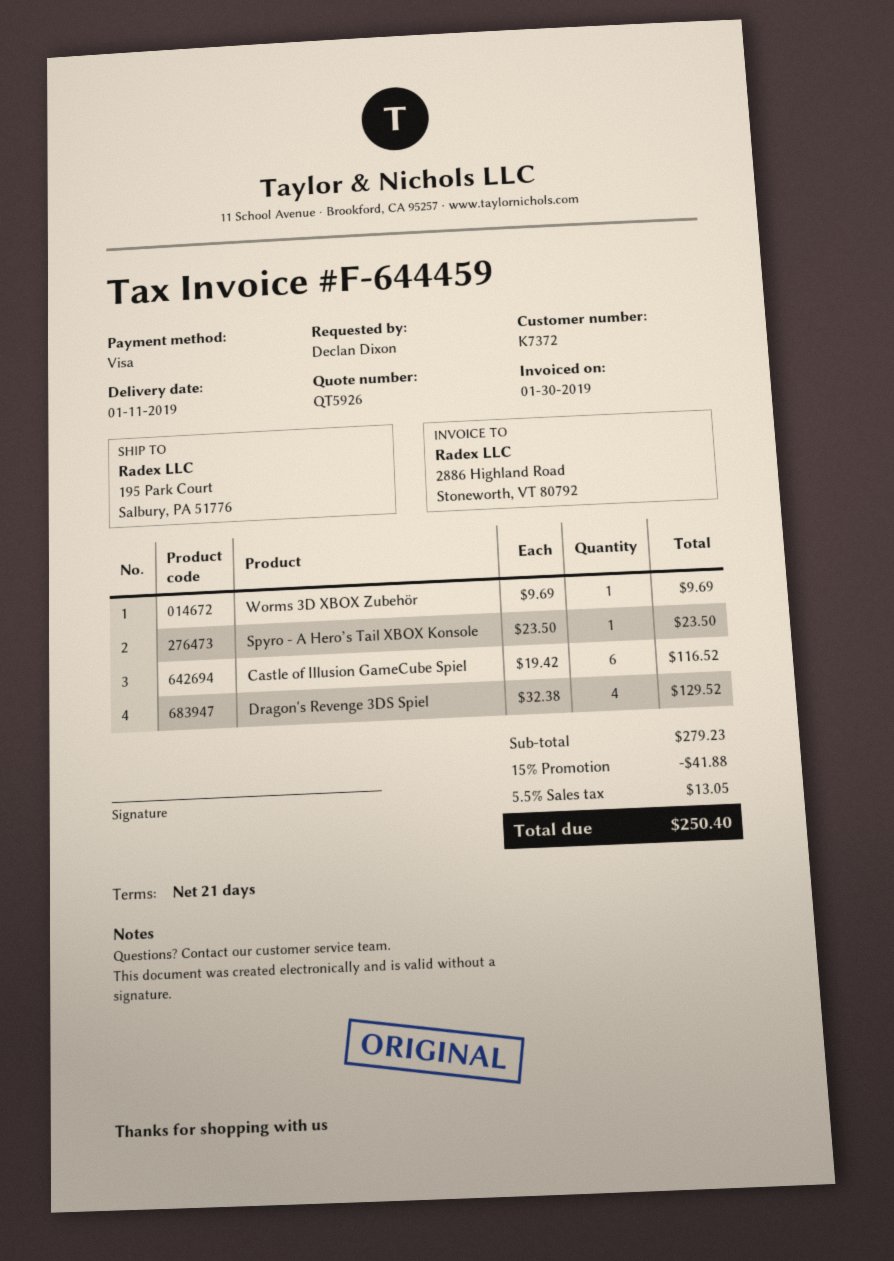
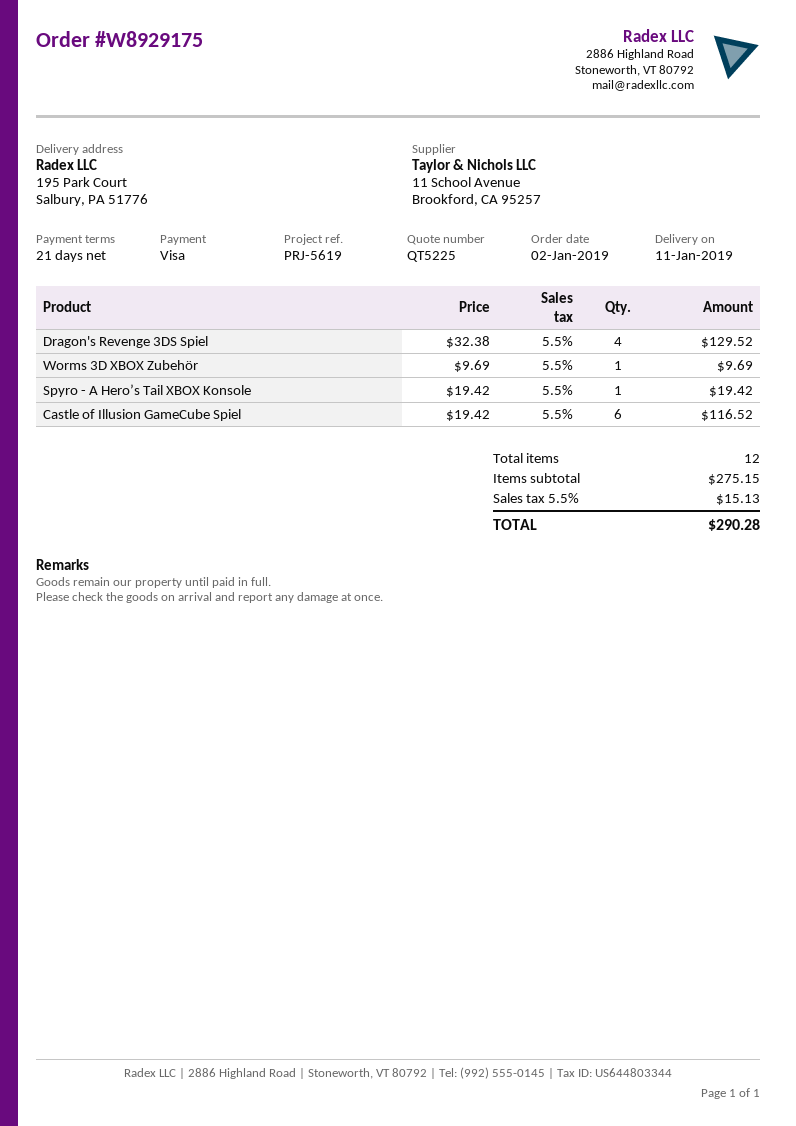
quote number: QT5926 -> QT5225
Spyro - A Hero’s Tail XBOX Konsole: 1 x 23.50 = 23.50 -> 1 x 19.42 = 19.42
subtotal: 279.23 -> 275.15
discount: 15% = 41.88 -> none
tax: 5.5% = 13.05 -> 5.5% = 15.13
total: 250.40 -> 290.28

